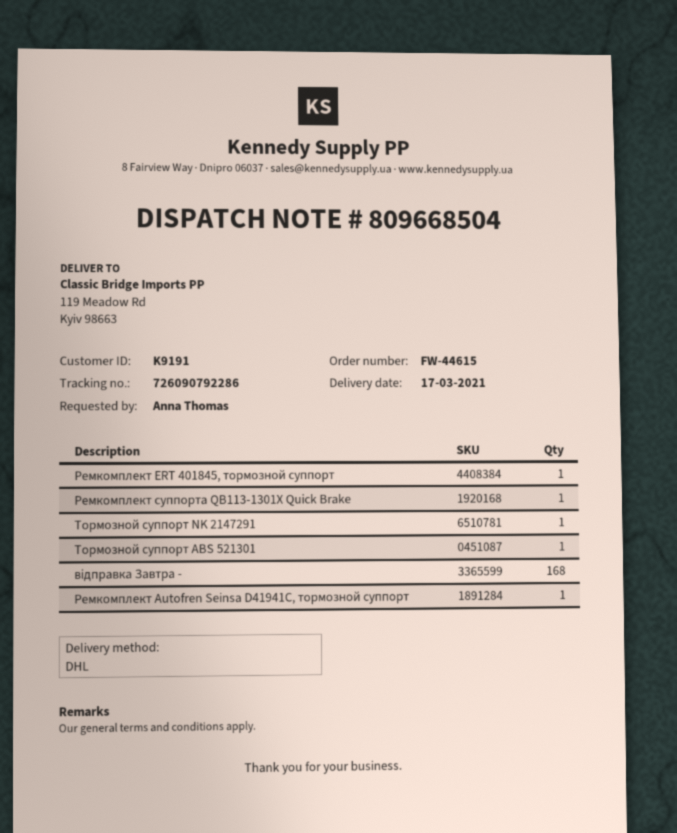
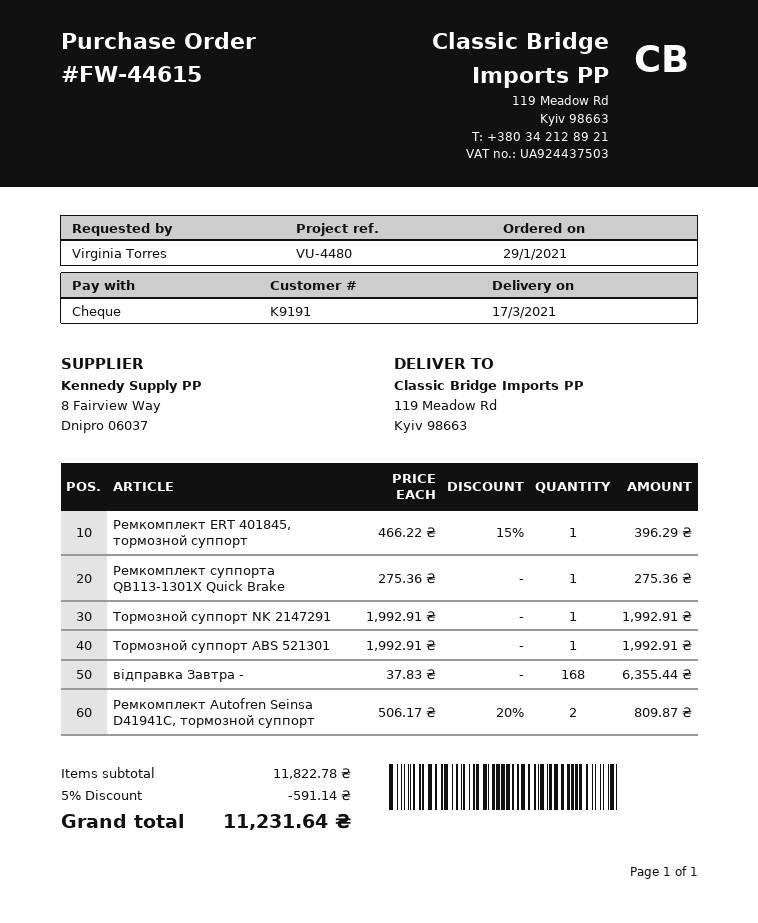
ordered by: Anna Thomas -> Virginia Torres
Ремкомплект Autofren Seinsa D41941C, тормозной суппорт: 1 -> 2

